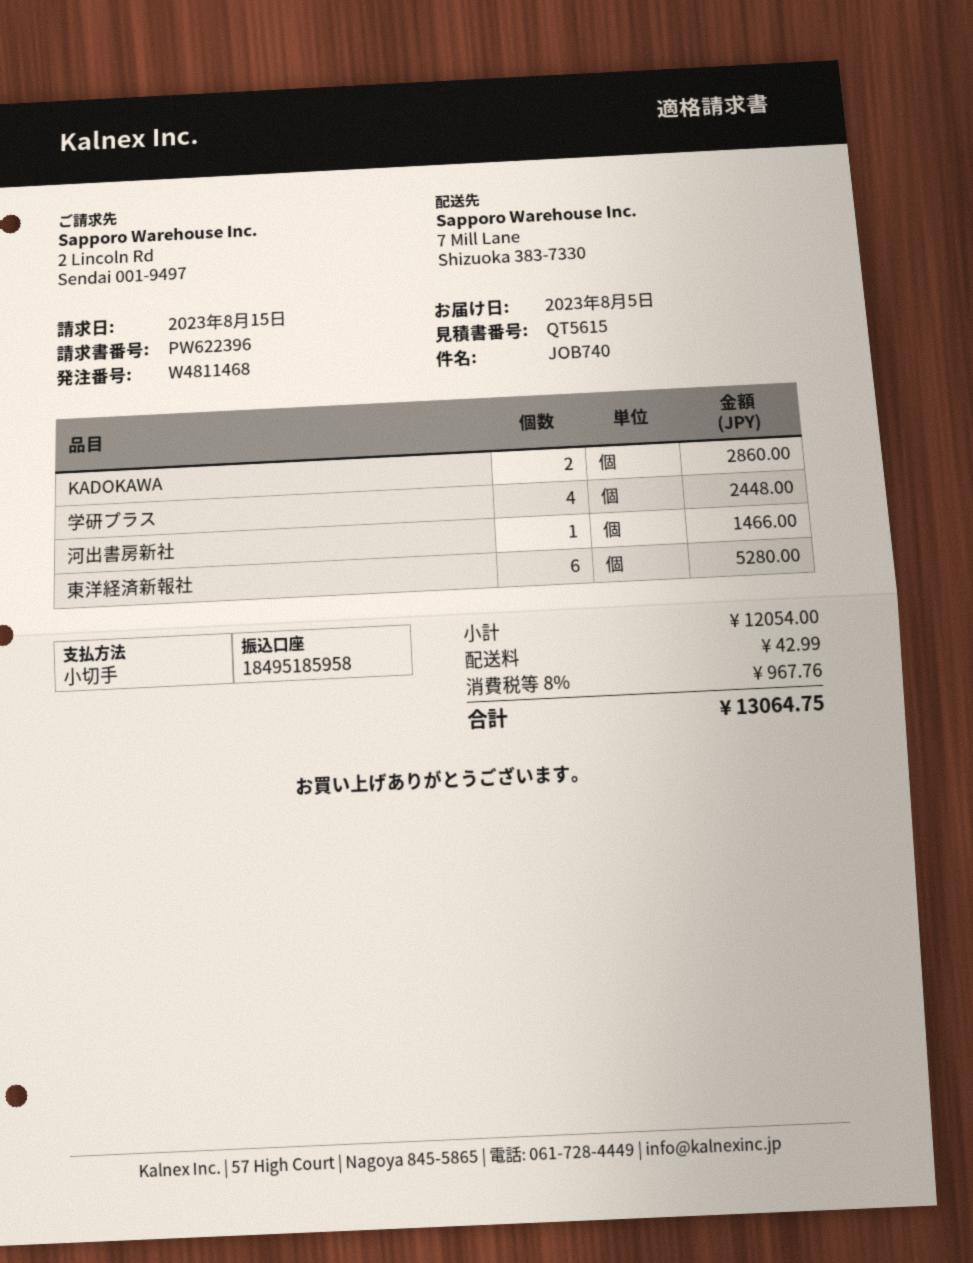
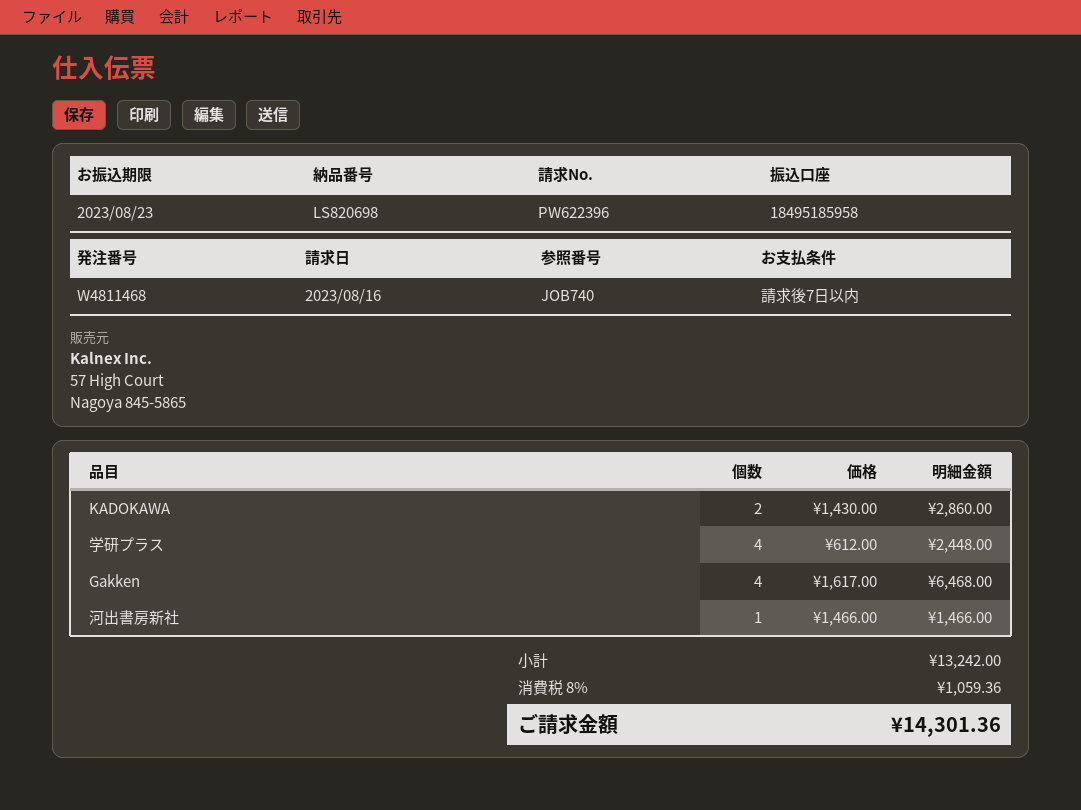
invoice date: 2023-08-15 -> 2023-08-16
東洋経済新報社: 6 for 5280.00 -> none
Gakken: none -> 4 for 6468.00
subtotal: 12054.00 -> 13242.00
shipping: 42.99 -> none
tax: 8% = 967.76 -> 8% = 1059.36
total: 13064.75 -> 14301.36

